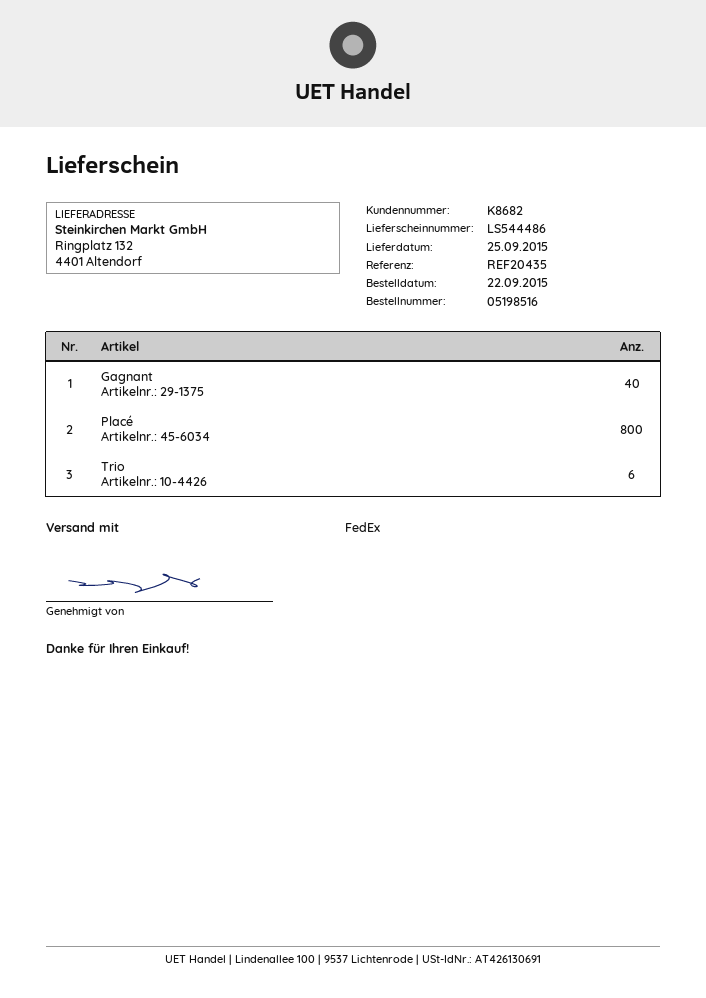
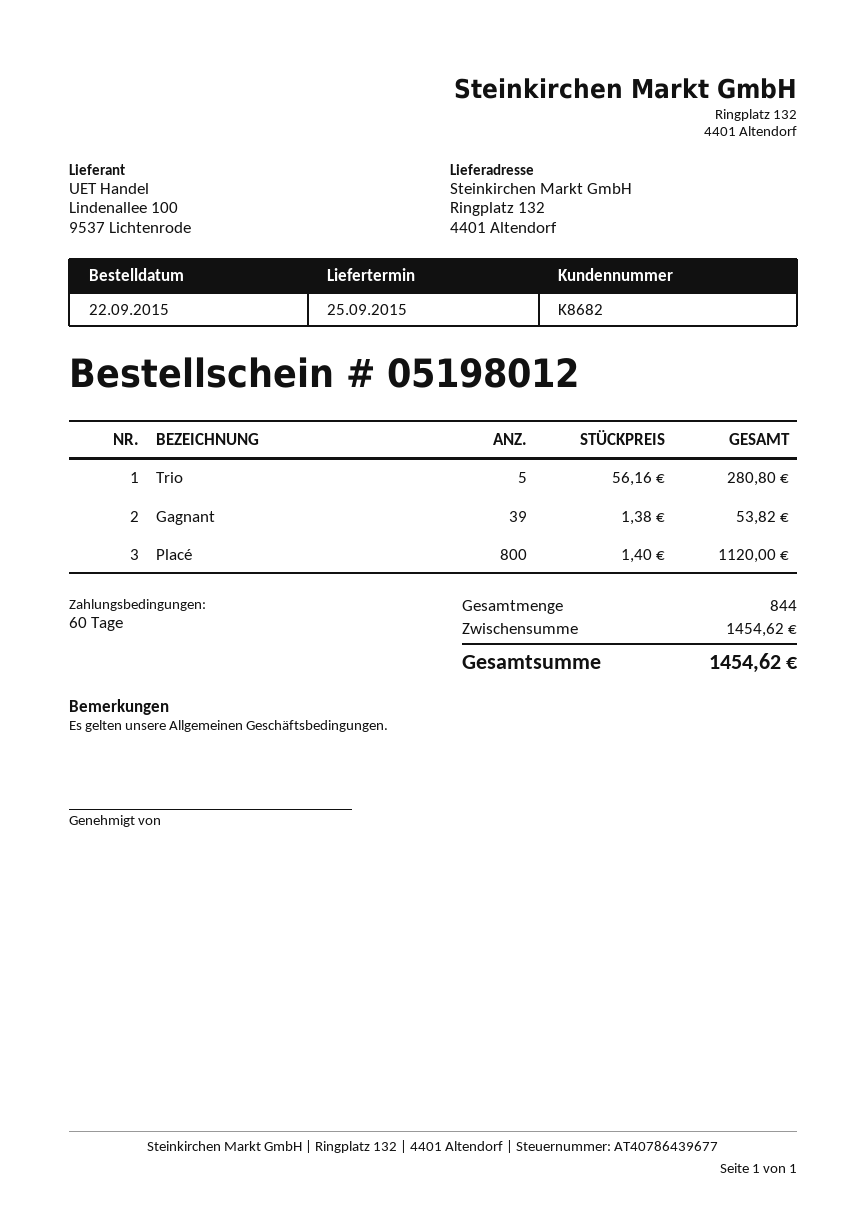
order number: 05198516 -> 05198012
Gagnant: 40 -> 39
Trio: 6 -> 5

